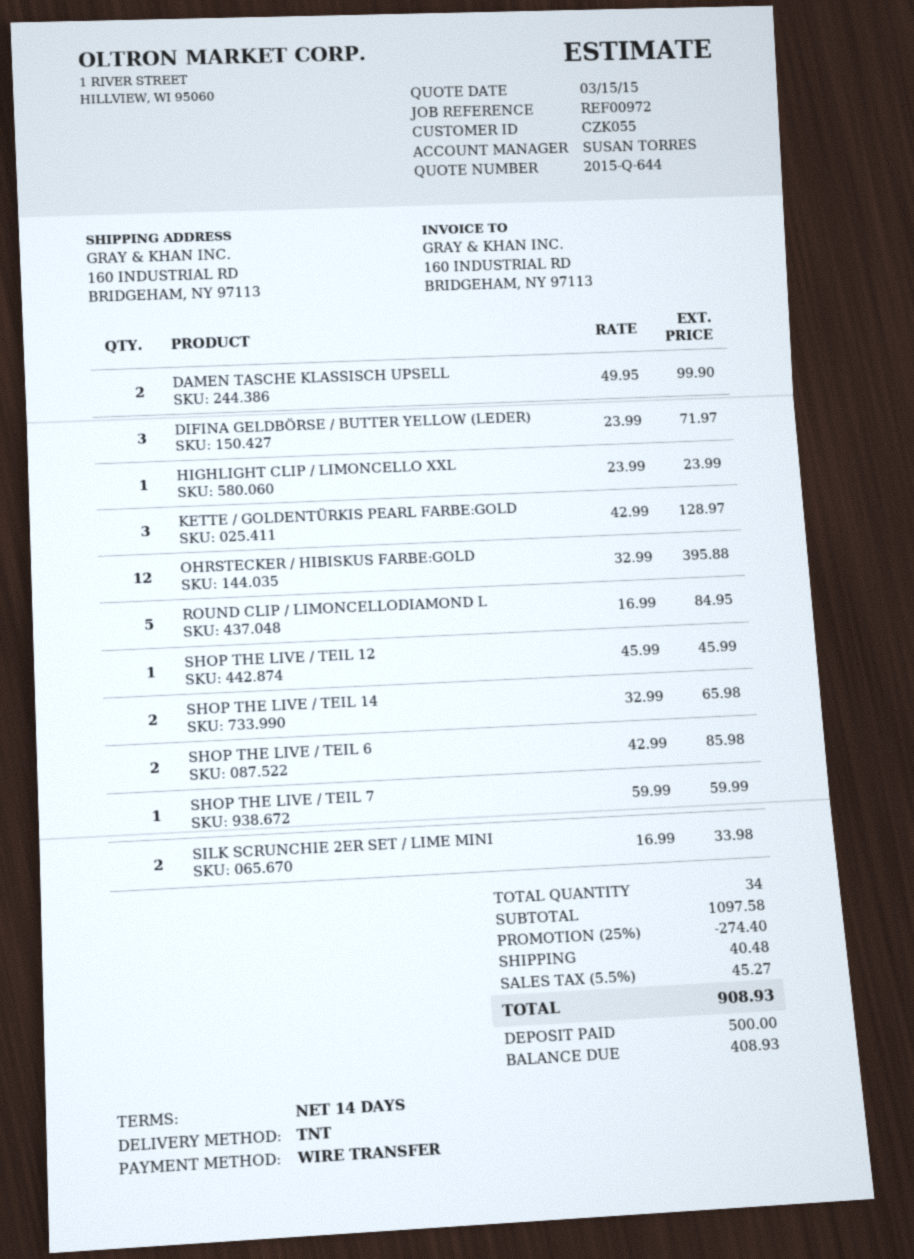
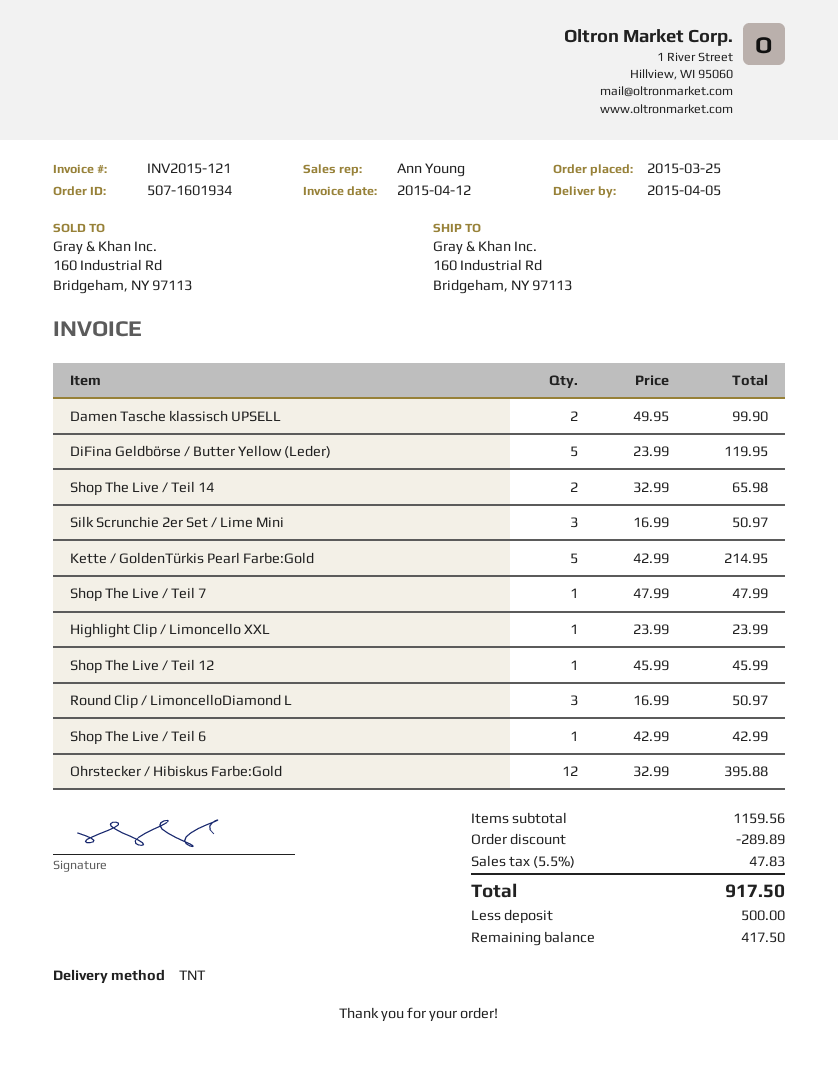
sales rep: SUSAN TORRES -> Ann Young
DIFINA GELDBÖRSE / BUTTER YELLOW (LEDER): 3 x 23.99 = 71.97 -> 5 x 23.99 = 119.95
KETTE / GOLDENTÜRKIS PEARL FARBE:GOLD: 3 x 42.99 = 128.97 -> 5 x 42.99 = 214.95
ROUND CLIP / LIMONCELLODIAMOND L: 5 x 16.99 = 84.95 -> 3 x 16.99 = 50.97
SHOP THE LIVE / TEIL 6: 2 x 42.99 = 85.98 -> 1 x 42.99 = 42.99
SHOP THE LIVE / TEIL 7: 1 x 59.99 = 59.99 -> 1 x 47.99 = 47.99
SILK SCRUNCHIE 2ER SET / LIME MINI: 2 x 16.99 = 33.98 -> 3 x 16.99 = 50.97
subtotal: 1097.58 -> 1159.56
discount: 274.40 -> 289.89
shipping: 40.48 -> none
tax: 5.5% = 45.27 -> 5.5% = 47.83
total: 908.93 -> 917.50
balance: 408.93 -> 417.50

